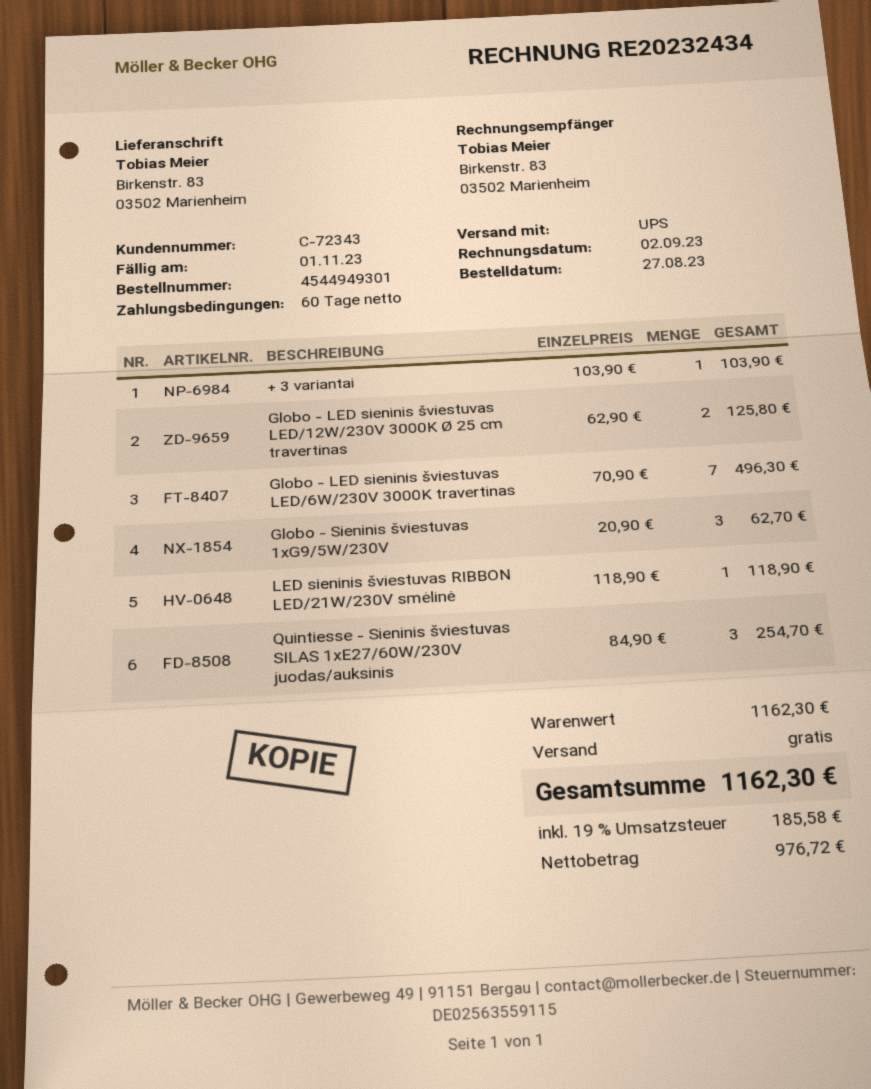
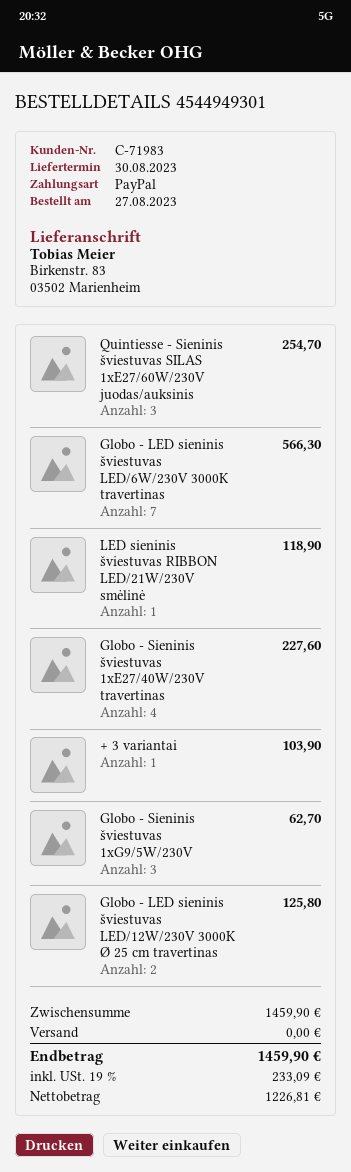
customer number: C-72343 -> C-71983
Globo - LED sieninis šviestuvas LED/6W/230V 3000K travertinas: 7 for 496.30 -> 7 for 566.30
Globo - Sieninis šviestuvas 1xE27/40W/230V travertinas: none -> 4 for 227.60
subtotal: 1162.30 -> 1459.90
net: 976.72 -> 1226.81
tax: 19% = 185.58 -> 19% = 233.09
total: 1162.30 -> 1459.90

